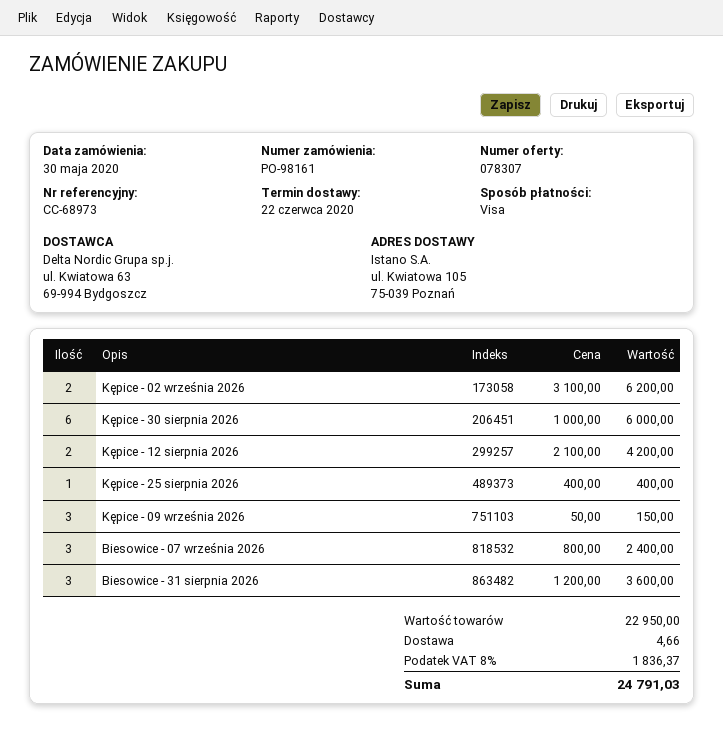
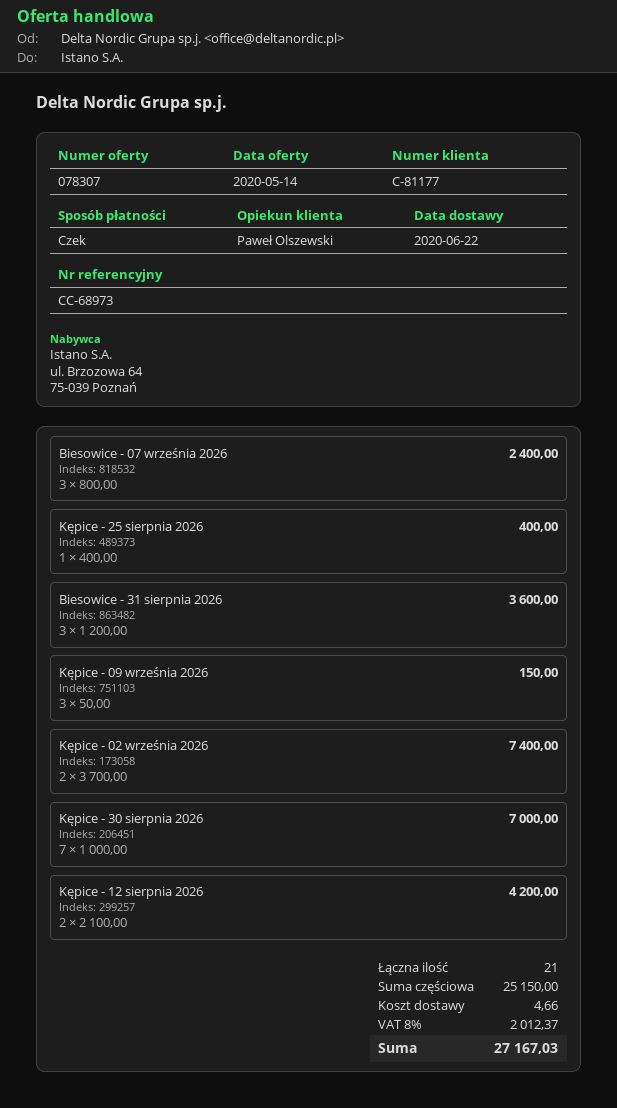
payment method: Visa -> cheque
Kępice - 02 września 2026: 2 x 3100.00 = 6200.00 -> 2 x 3700.00 = 7400.00
Kępice - 30 sierpnia 2026: 6 x 1000.00 = 6000.00 -> 7 x 1000.00 = 7000.00
subtotal: 22950.00 -> 25150.00
tax: 8% = 1836.37 -> 8% = 2012.37
total: 24791.03 -> 27167.03

